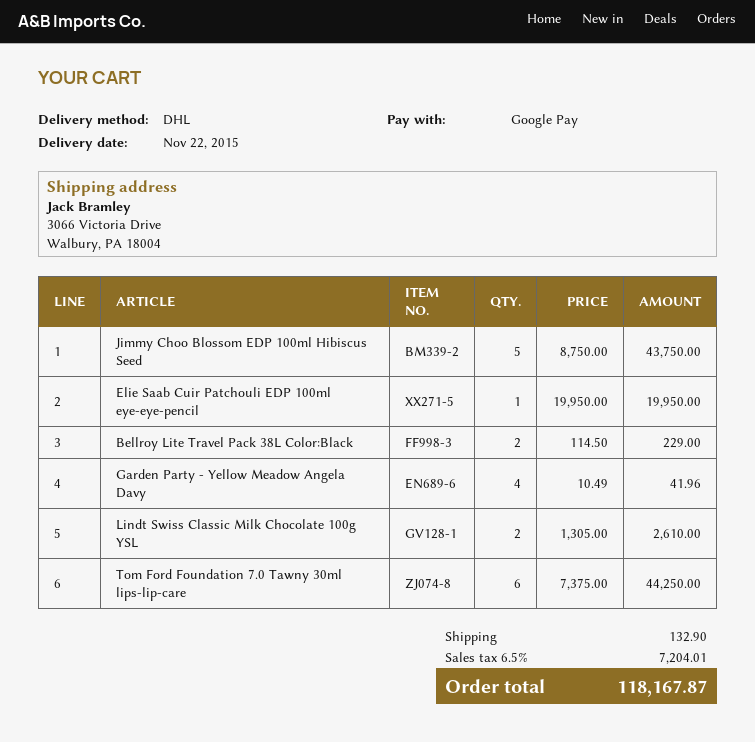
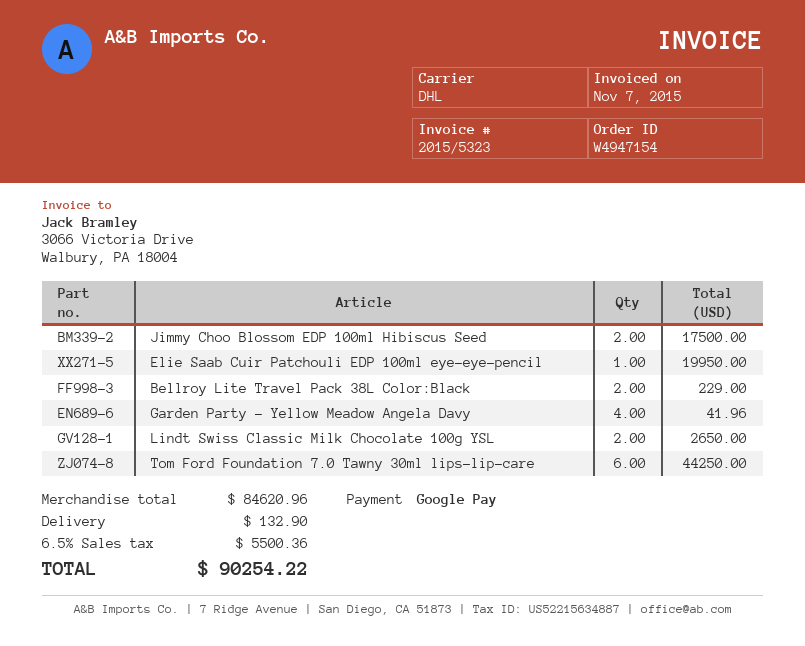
Jimmy Choo Blossom EDP 100ml Hibiscus Seed: 5 for 43750.00 -> 2 for 17500.00
Lindt Swiss Classic Milk Chocolate 100g YSL: 2 for 2610.00 -> 2 for 2650.00
tax: 6.5% = 7204.01 -> 6.5% = 5500.36
total: 118167.87 -> 90254.22

